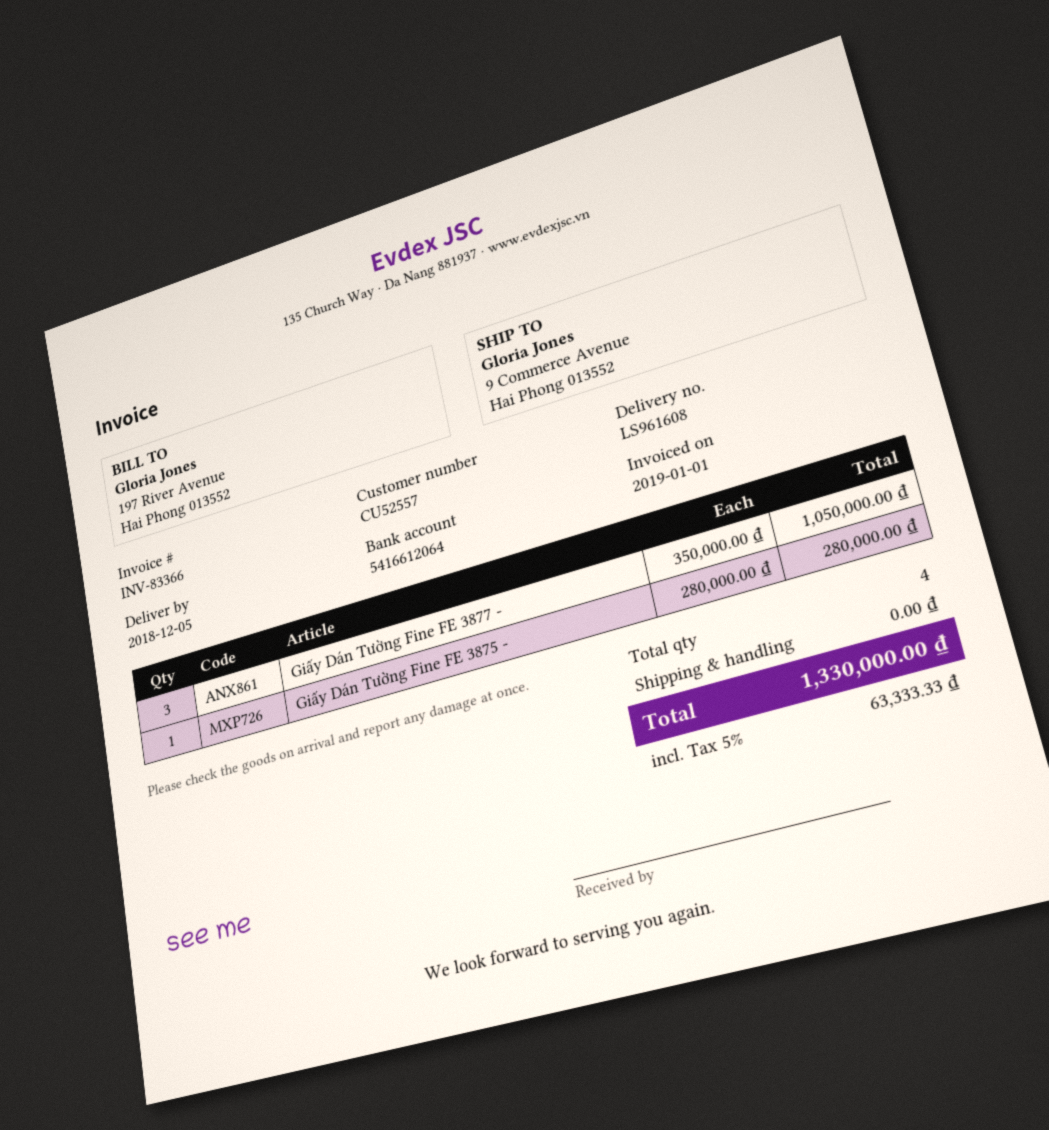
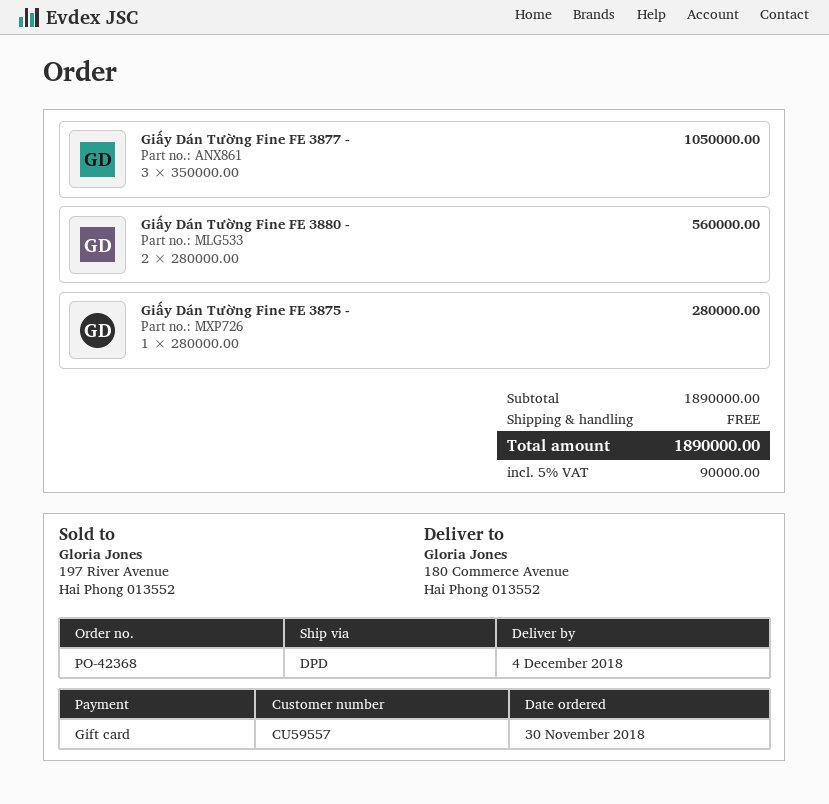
delivery date: 2018-12-05 -> 2018-12-04
customer number: CU52557 -> CU59557
ship to: 9 Commerce Avenue, Hai Phong 013552 -> 180 Commerce Avenue, Hai Phong 013552
Giấy Dán Tường Fine FE 3880 -: none -> 2 x 280000.00 = 560000.00
tax: 5% = 63333.33 -> 5% = 90000.00
total: 1330000.00 -> 1890000.00

